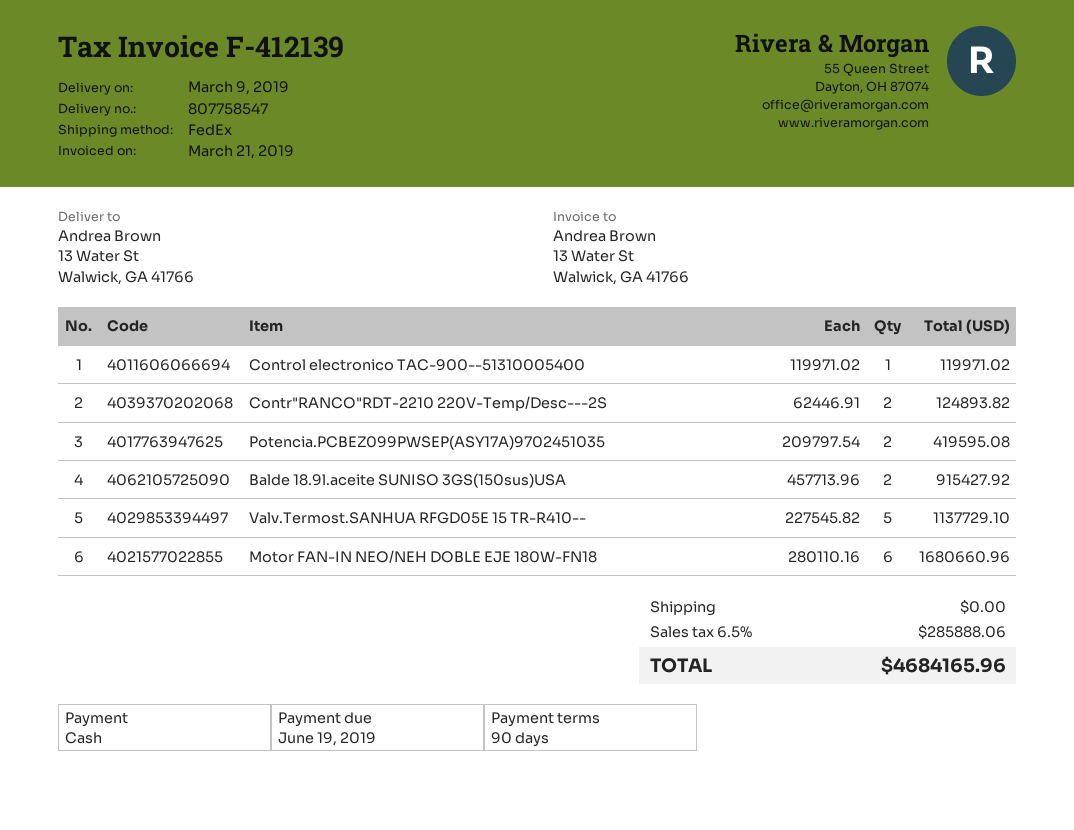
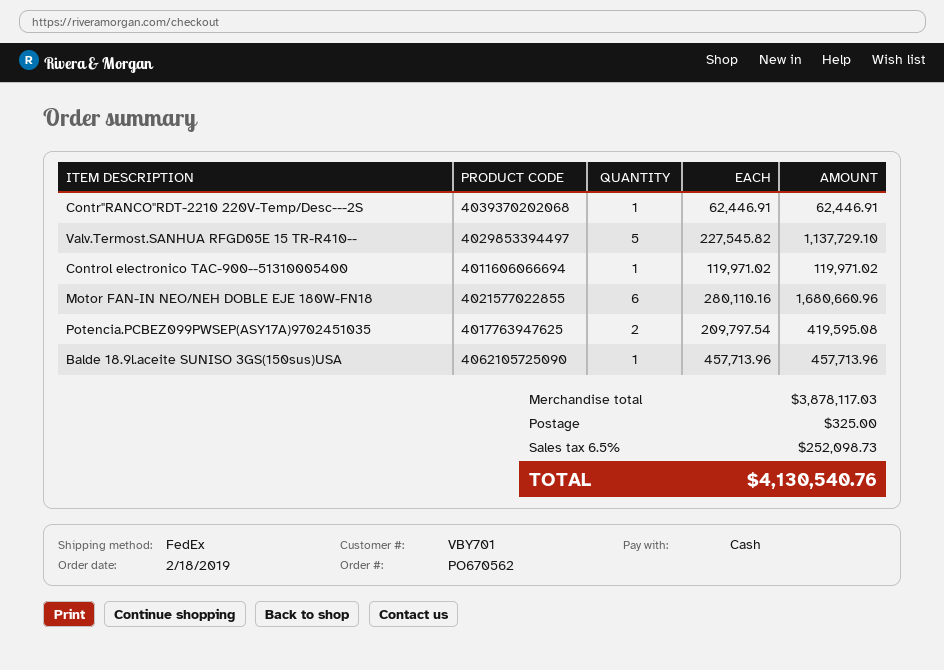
Contr"RANCO"RDT-2210 220V-Temp/Desc---2S: 2 x 62446.91 = 124893.82 -> 1 x 62446.91 = 62446.91
Balde 18.9l.aceite SUNISO 3GS(150sus)USA: 2 x 457713.96 = 915427.92 -> 1 x 457713.96 = 457713.96
shipping: 0.00 -> 325.00
tax: 6.5% = 285888.06 -> 6.5% = 252098.73
total: 4684165.96 -> 4130540.76

